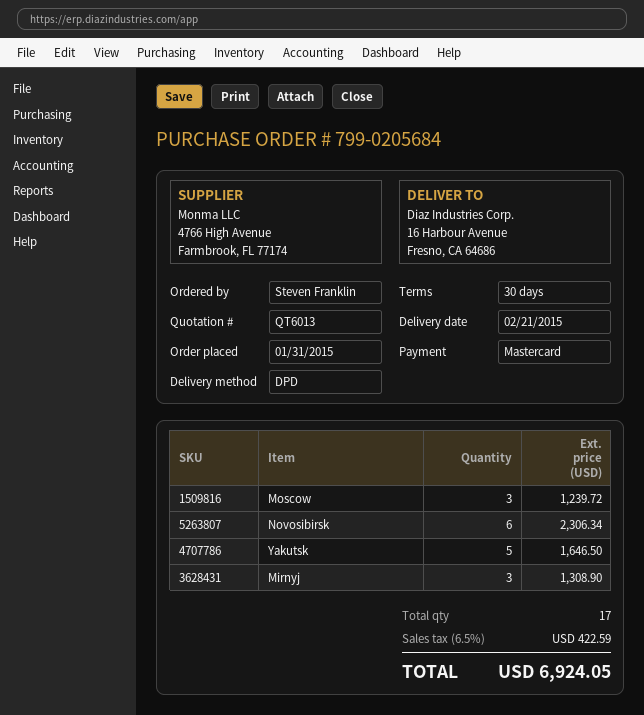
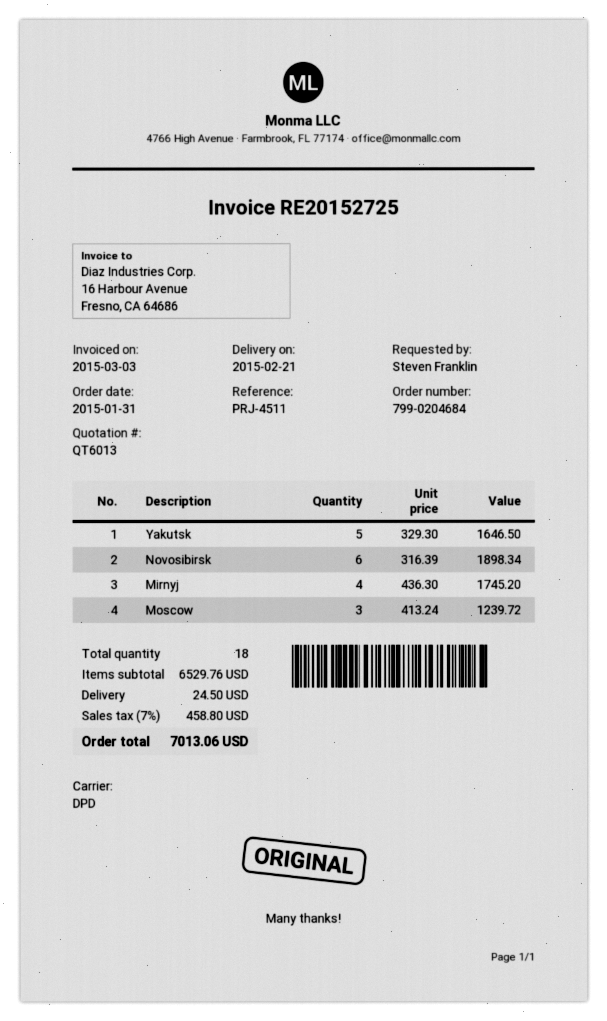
order number: 799-0205684 -> 799-0204684
Novosibirsk: 6 for 2306.34 -> 6 for 1898.34
Mirnyj: 3 for 1308.90 -> 4 for 1745.20
total quantity: 17 -> 18
shipping: none -> 24.50
tax: 6.5% = 422.59 -> 7% = 458.80
total: 6924.05 -> 7013.06

